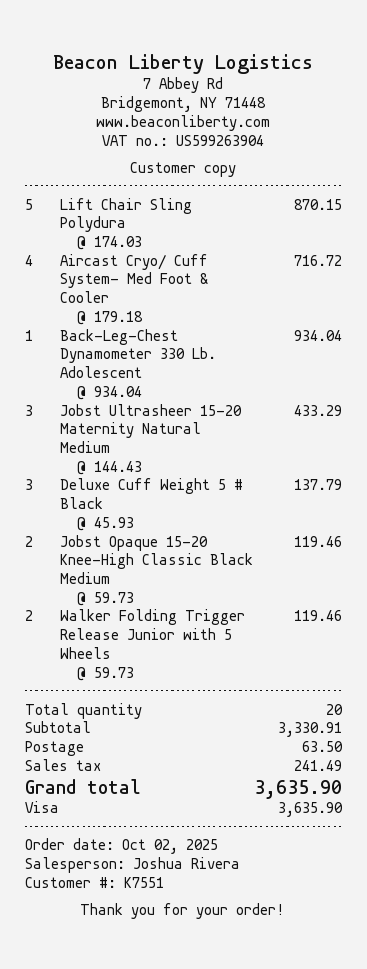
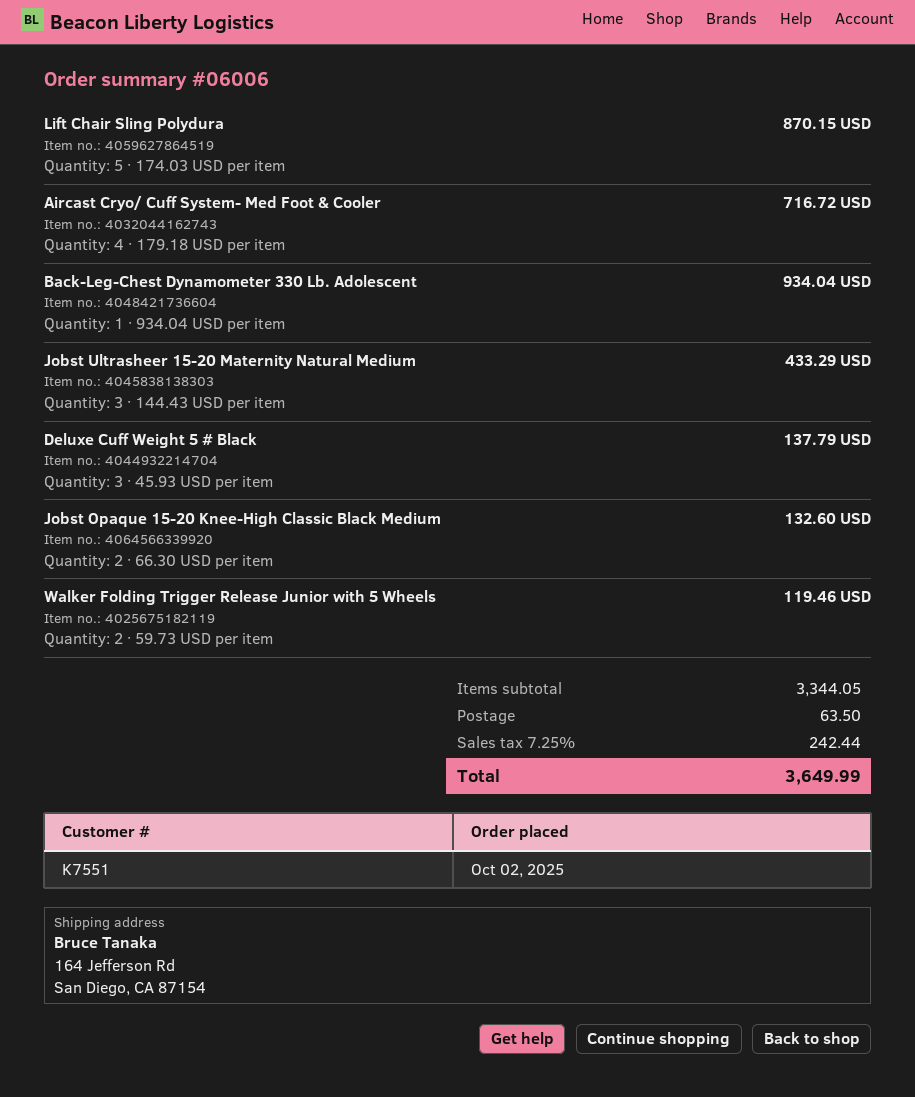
Jobst Opaque 15-20 Knee-High Classic Black Medium: 2 x 59.73 = 119.46 -> 2 x 66.30 = 132.60
subtotal: 3330.91 -> 3344.05
tax: 241.49 -> 242.44
total: 3635.90 -> 3649.99

